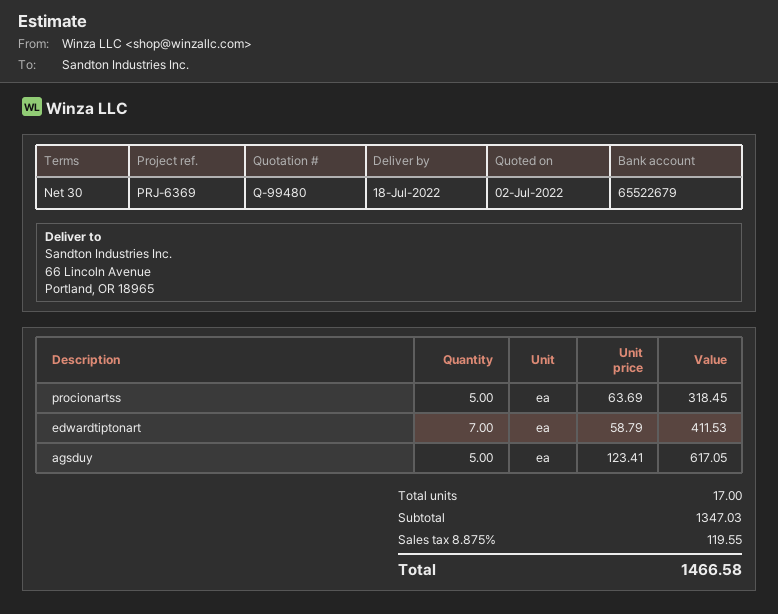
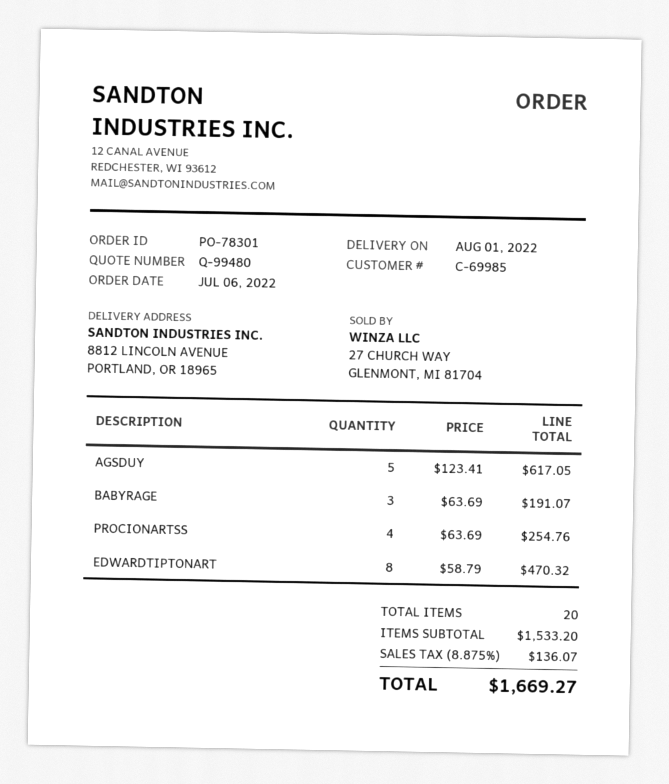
delivery date: 2022-07-18 -> 2022-08-01
ship to: 66 Lincoln Avenue, Portland, OR 18965 -> 8812 LINCOLN AVENUE, PORTLAND, OR 18965
procionartss: 5 x 63.69 = 318.45 -> 4 x 63.69 = 254.76
edwardtiptonart: 7 x 58.79 = 411.53 -> 8 x 58.79 = 470.32
BABYRAGE: none -> 3 x 63.69 = 191.07
total quantity: 17 -> 20
subtotal: 1347.03 -> 1533.20
tax: 8.875% = 119.55 -> 8.875% = 136.07
total: 1466.58 -> 1669.27

